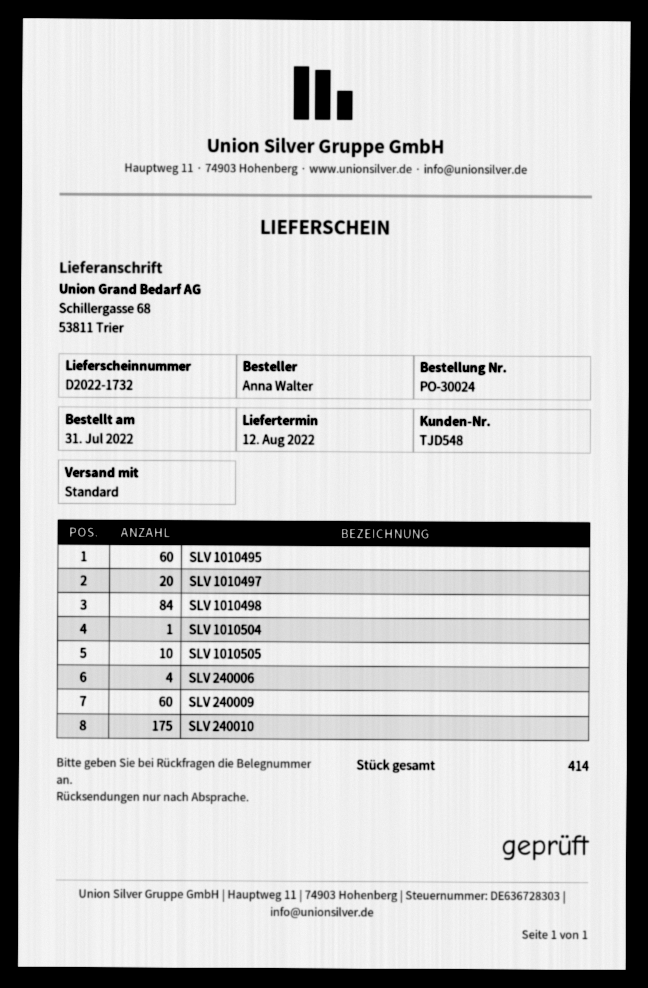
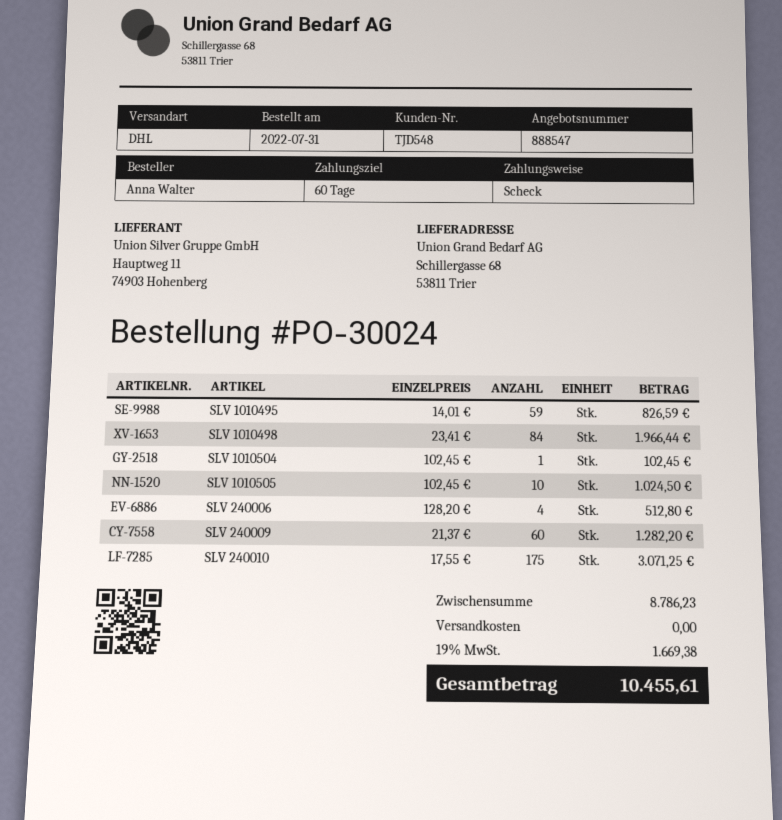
shipping method: standard -> DHL
SLV 1010495: 60 -> 59
SLV 1010497: 20 -> none

